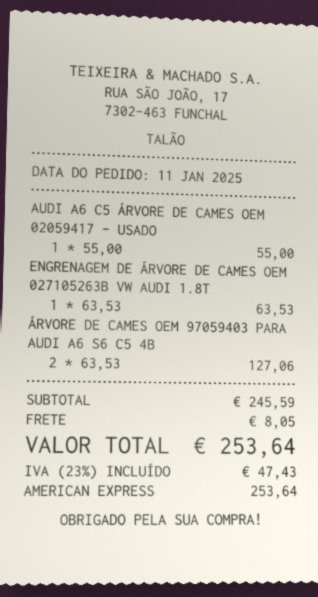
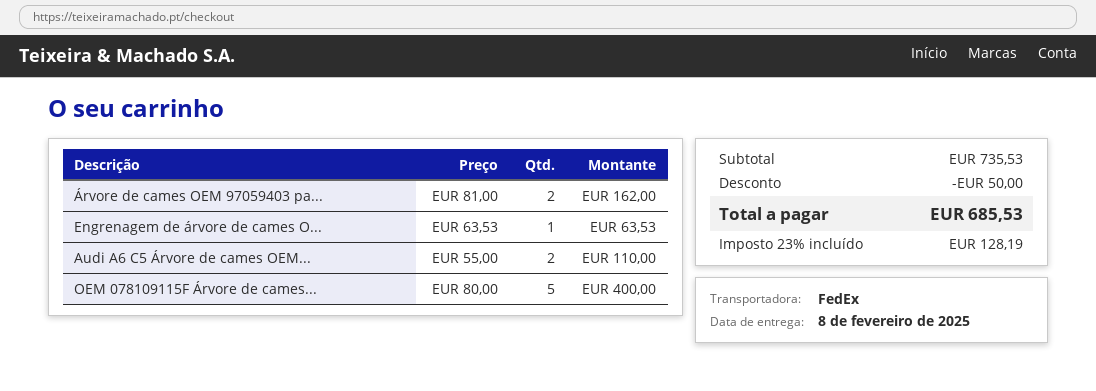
AUDI A6 C5 ÁRVORE DE CAMES OEM 02059417 - USADO: 1 x 55.00 = 55.00 -> 2 x 55.00 = 110.00
ÁRVORE DE CAMES OEM 97059403 PARA AUDI A6 S6 C5 4B: 2 x 63.53 = 127.06 -> 2 x 81.00 = 162.00
OEM 078109115F Árvore de cames...: none -> 5 x 80.00 = 400.00
subtotal: 245.59 -> 735.53
discount: none -> 50.00
shipping: 8.05 -> none
tax: 23% = 47.43 -> 23% = 128.19
total: 253.64 -> 685.53

